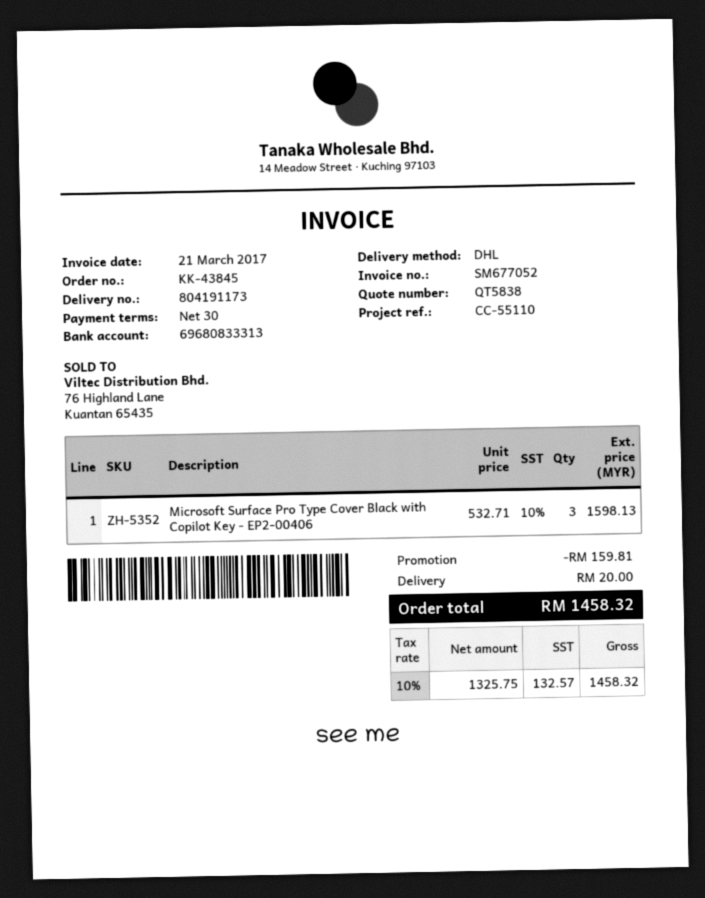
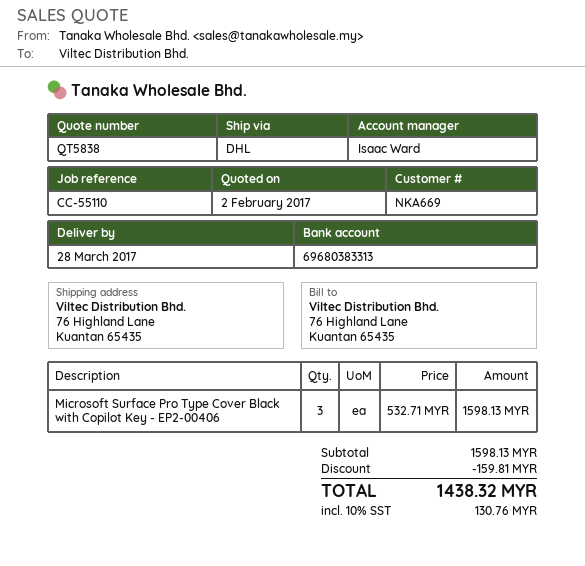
bank account: 69680833313 -> 69680383313
shipping: 20.00 -> none
tax: 10% = 132.57 -> 10% = 130.76
total: 1458.32 -> 1438.32

